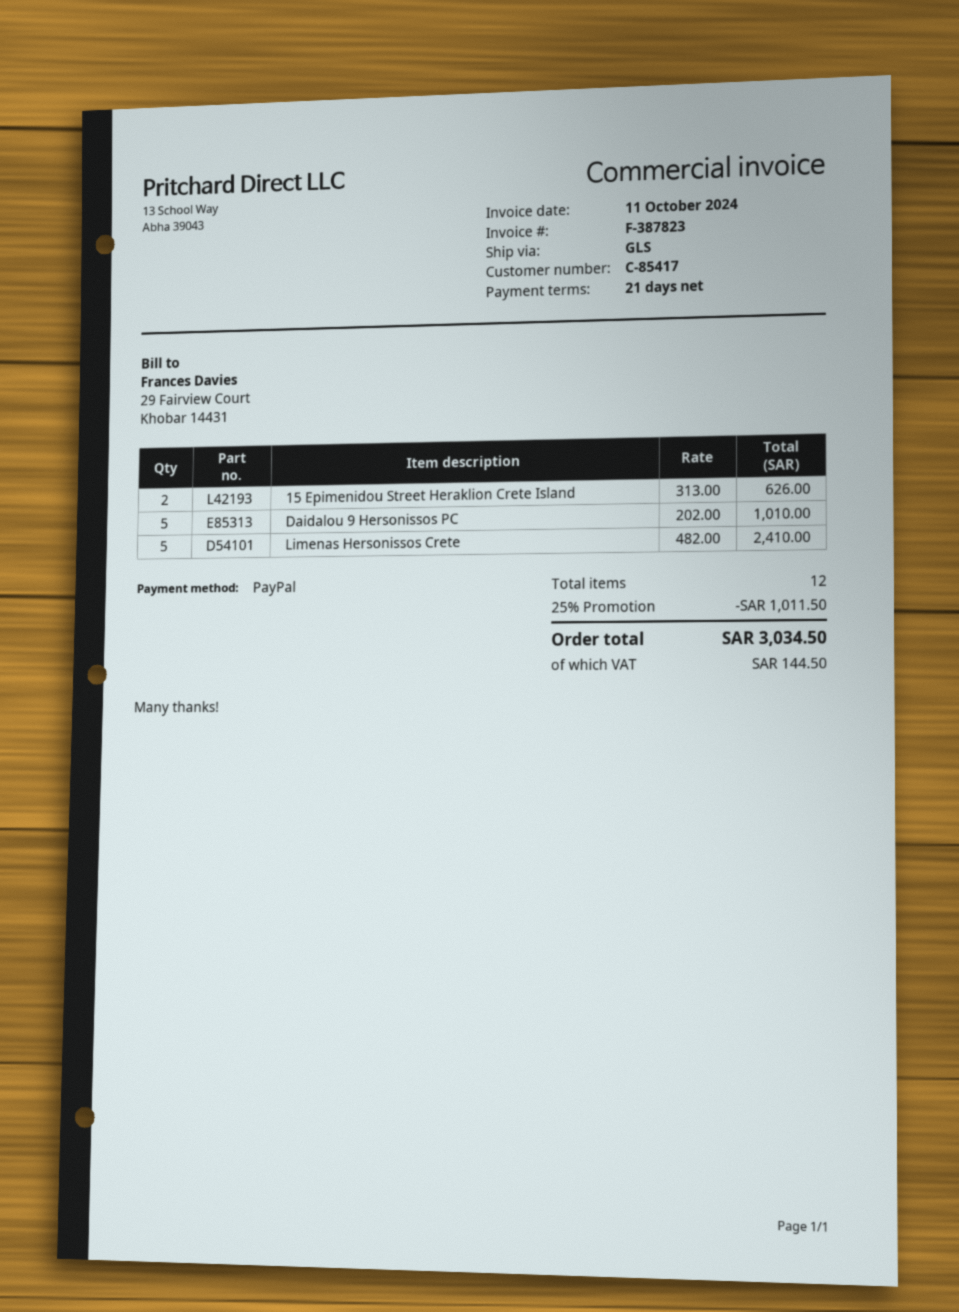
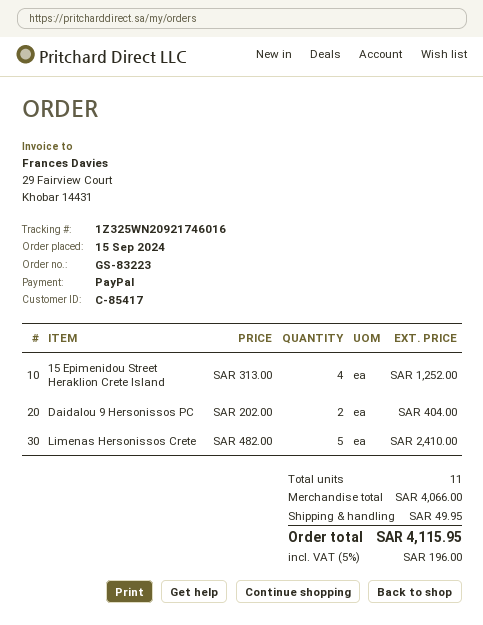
15 Epimenidou Street Heraklion Crete Island: 2 x 313.00 = 626.00 -> 4 x 313.00 = 1252.00
Daidalou 9 Hersonissos PC: 5 x 202.00 = 1010.00 -> 2 x 202.00 = 404.00
total quantity: 12 -> 11
discount: 25% = 1011.50 -> none
shipping: none -> 49.95
tax: 144.50 -> 196.00
total: 3034.50 -> 4115.95

